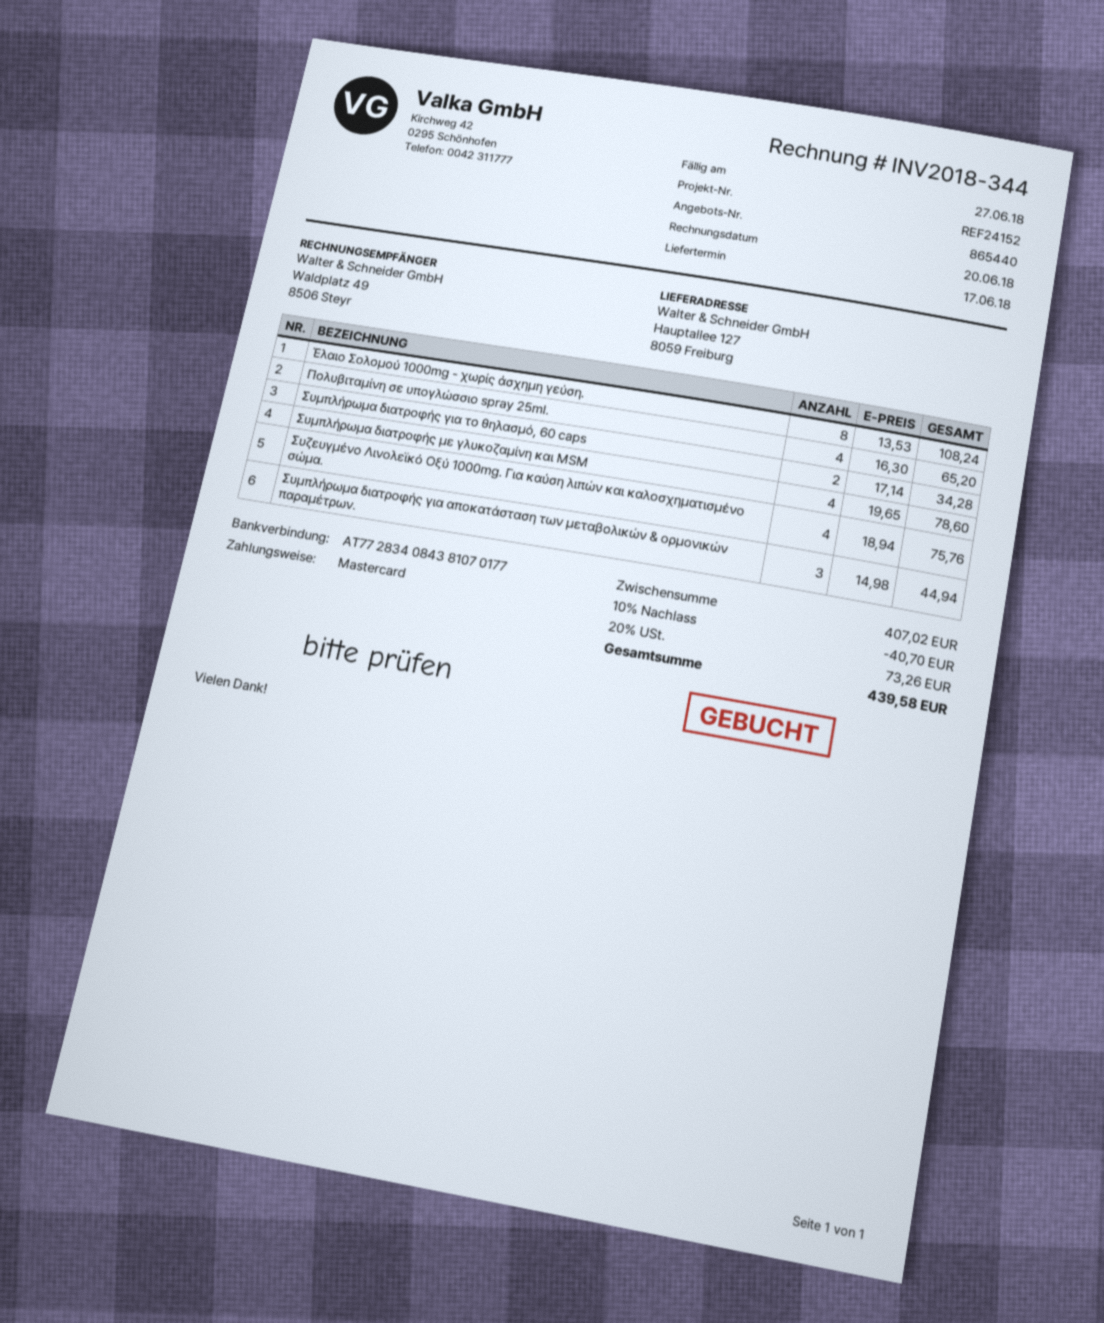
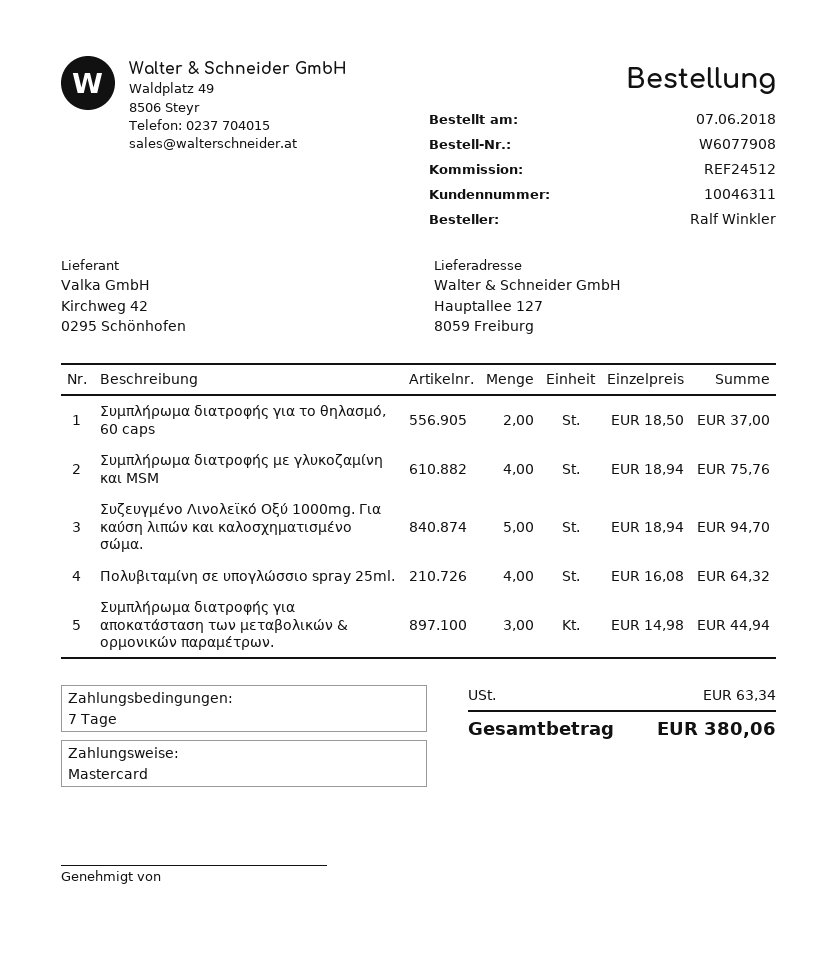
reference: REF24152 -> REF24512
Έλαιο Σολομού 1000mg - χωρίς άσχημη γεύση.: 8 x 13.53 = 108.24 -> none
Πολυβιταμίνη σε υπογλώσσιο spray 25ml.: 4 x 16.30 = 65.20 -> 4 x 16.08 = 64.32
Συμπλήρωμα διατροφής για το θηλασμό, 60 caps: 2 x 17.14 = 34.28 -> 2 x 18.50 = 37.00
Συμπλήρωμα διατροφής με γλυκοζαμίνη και MSM: 4 x 19.65 = 78.60 -> 4 x 18.94 = 75.76
Συζευγμένο Λινολεϊκό Οξύ 1000mg. Για καύση λιπών και καλοσχηματισμένο σώμα.: 4 x 18.94 = 75.76 -> 5 x 18.94 = 94.70
discount: 10% = 40.70 -> none
tax: 73.26 -> 63.34
total: 439.58 -> 380.06

